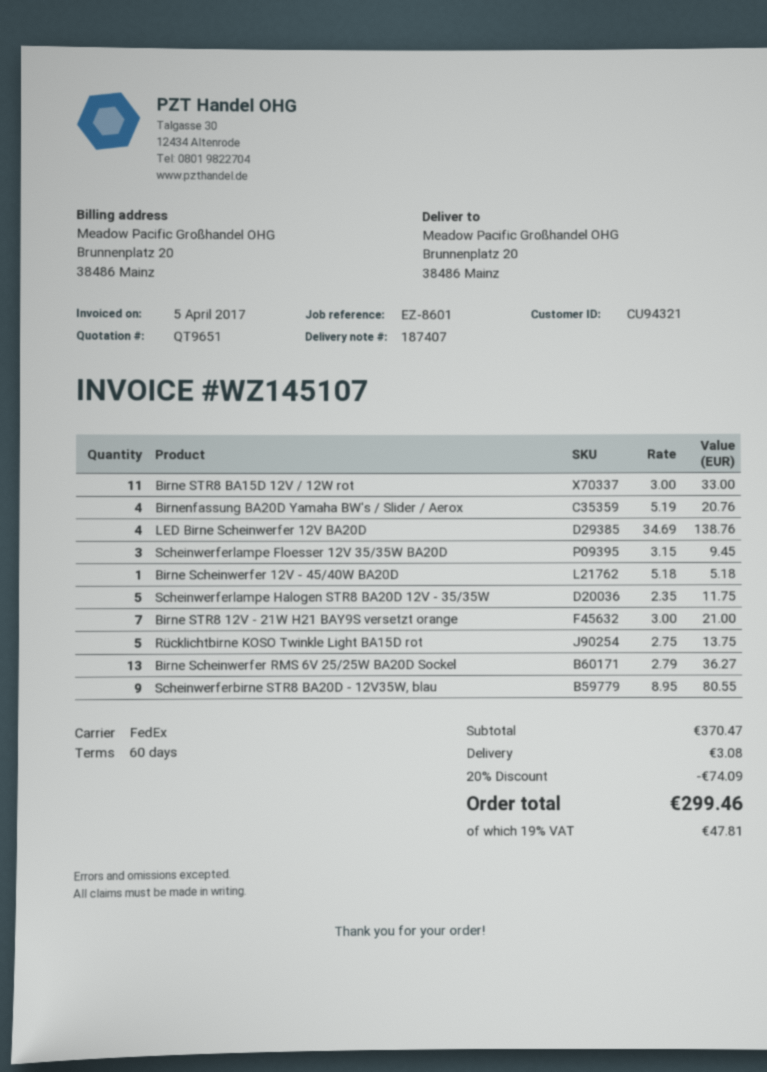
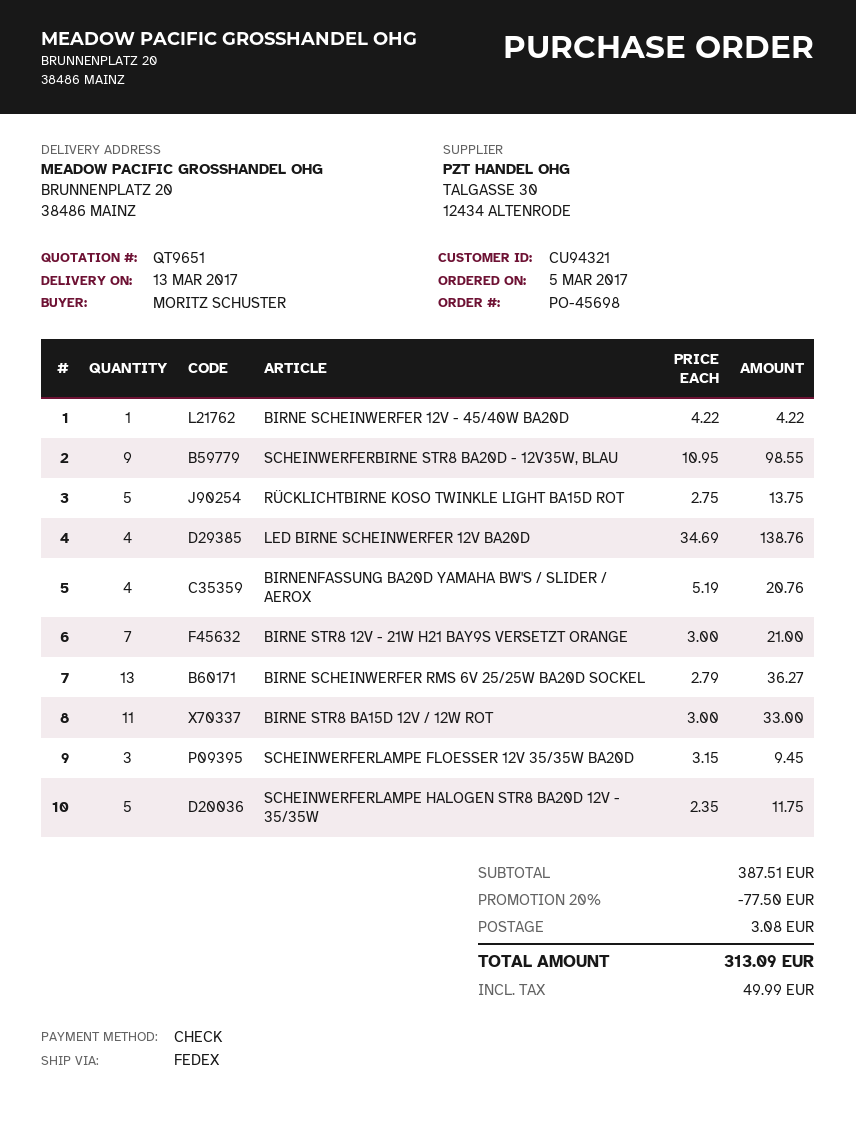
Birne Scheinwerfer 12V - 45/40W BA20D: 1 x 5.18 = 5.18 -> 1 x 4.22 = 4.22
Scheinwerferbirne STR8 BA20D - 12V35W, blau: 9 x 8.95 = 80.55 -> 9 x 10.95 = 98.55
subtotal: 370.47 -> 387.51
discount: 20% = 74.09 -> 20% = 77.50
tax: 47.81 -> 49.99
total: 299.46 -> 313.09

